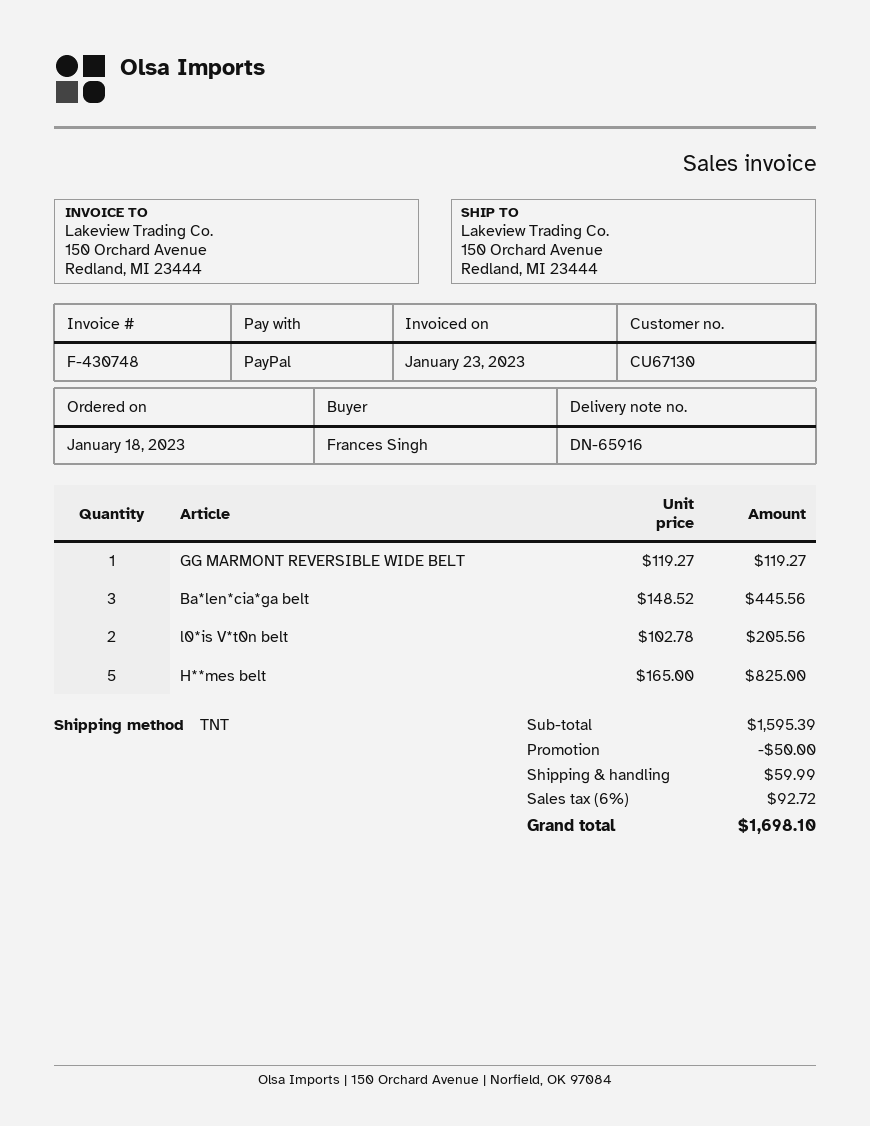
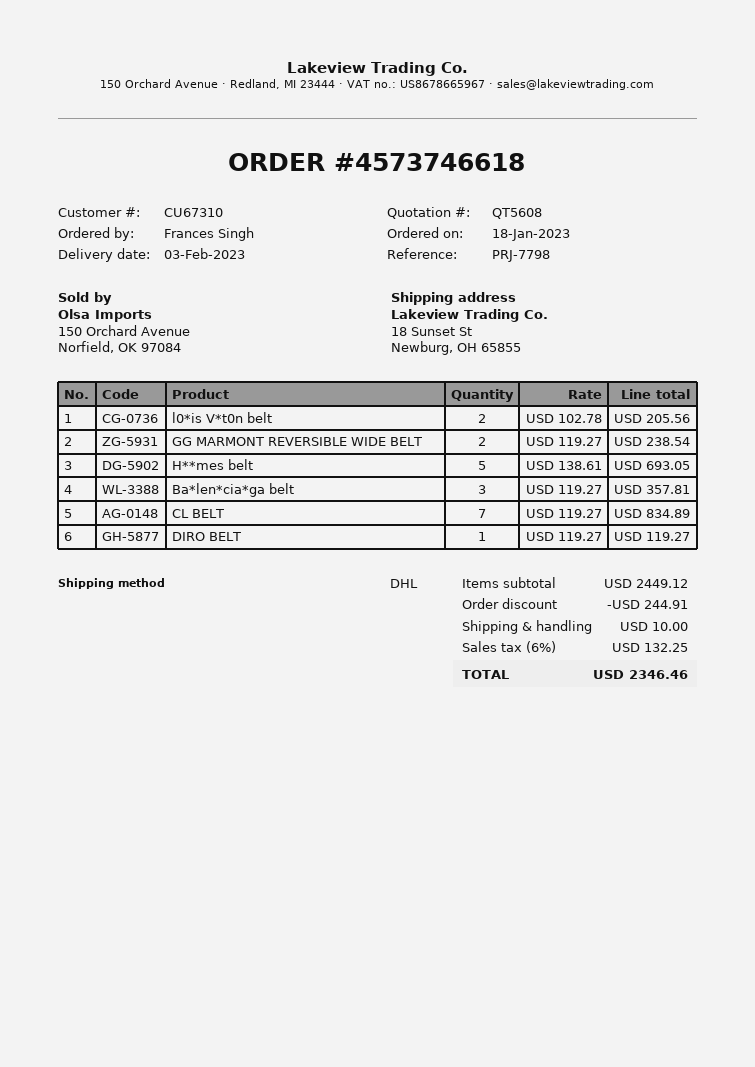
customer number: CU67130 -> CU67310
shipping method: TNT -> DHL
ship to: 150 Orchard Avenue, Redland, MI 23444 -> 18 Sunset St, Newburg, OH 65855
GG MARMONT REVERSIBLE WIDE BELT: 1 x 119.27 = 119.27 -> 2 x 119.27 = 238.54
Ba*len*cia*ga belt: 3 x 148.52 = 445.56 -> 3 x 119.27 = 357.81
H**mes belt: 5 x 165.00 = 825.00 -> 5 x 138.61 = 693.05
CL BELT: none -> 7 x 119.27 = 834.89
DIRO BELT: none -> 1 x 119.27 = 119.27
subtotal: 1595.39 -> 2449.12
discount: 50.00 -> 244.91
shipping: 59.99 -> 10.00
tax: 6% = 92.72 -> 6% = 132.25
total: 1698.10 -> 2346.46

